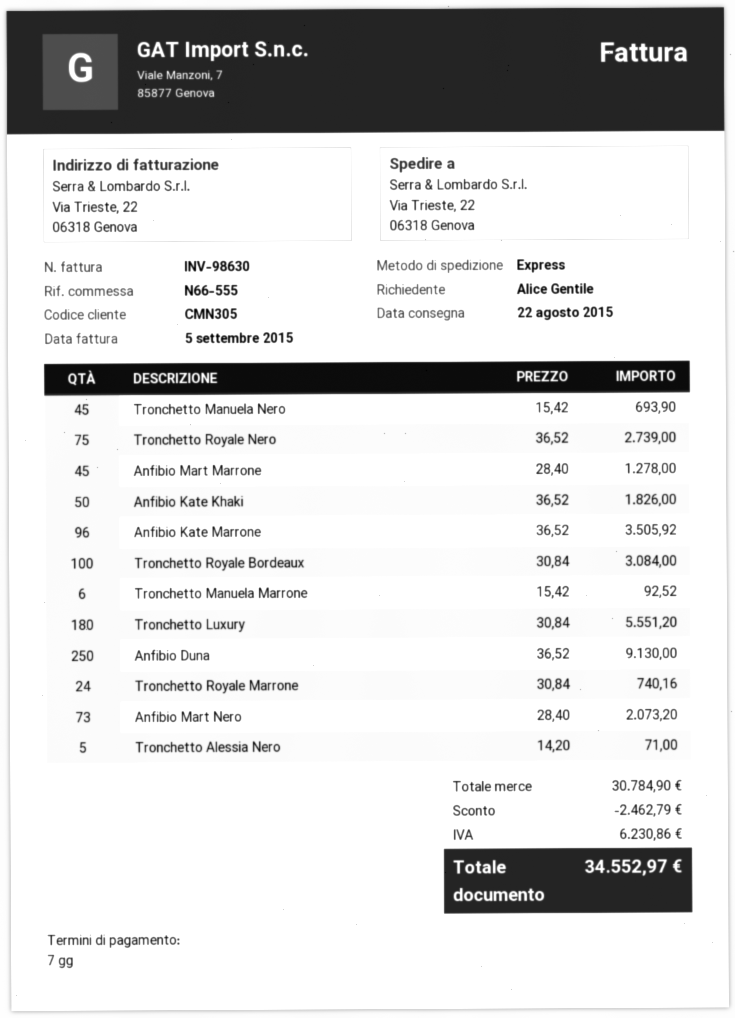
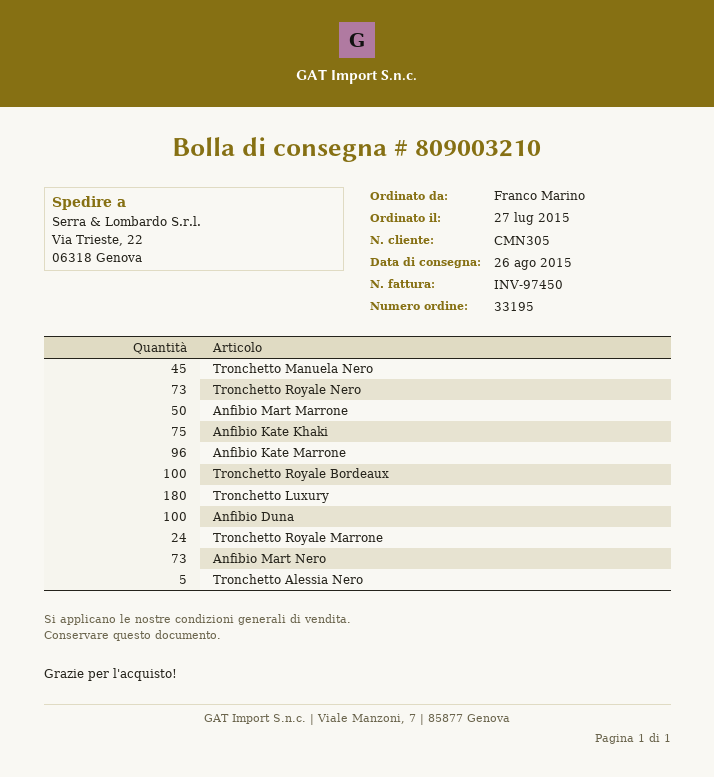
delivery date: 2015-08-22 -> 2015-08-26
invoice number: INV-98630 -> INV-97450
ordered by: Alice Gentile -> Franco Marino
Tronchetto Royale Nero: 75 -> 73
Anfibio Mart Marrone: 45 -> 50
Anfibio Kate Khaki: 50 -> 75
Tronchetto Manuela Marrone: 6 -> none
Anfibio Duna: 250 -> 100

